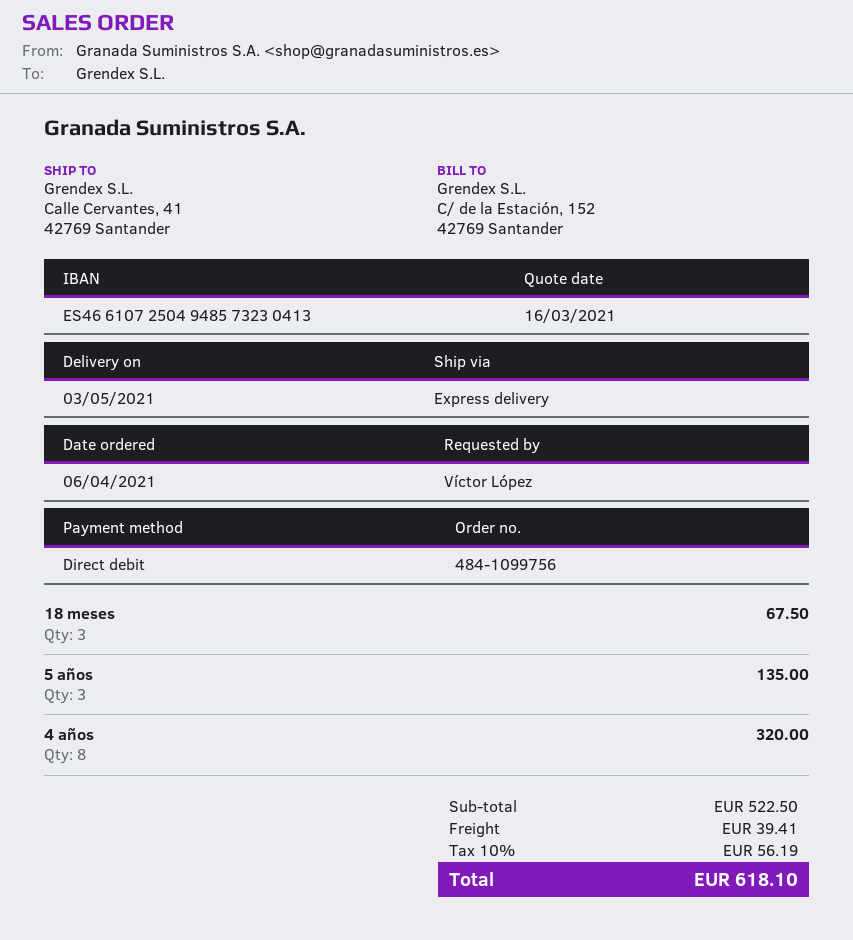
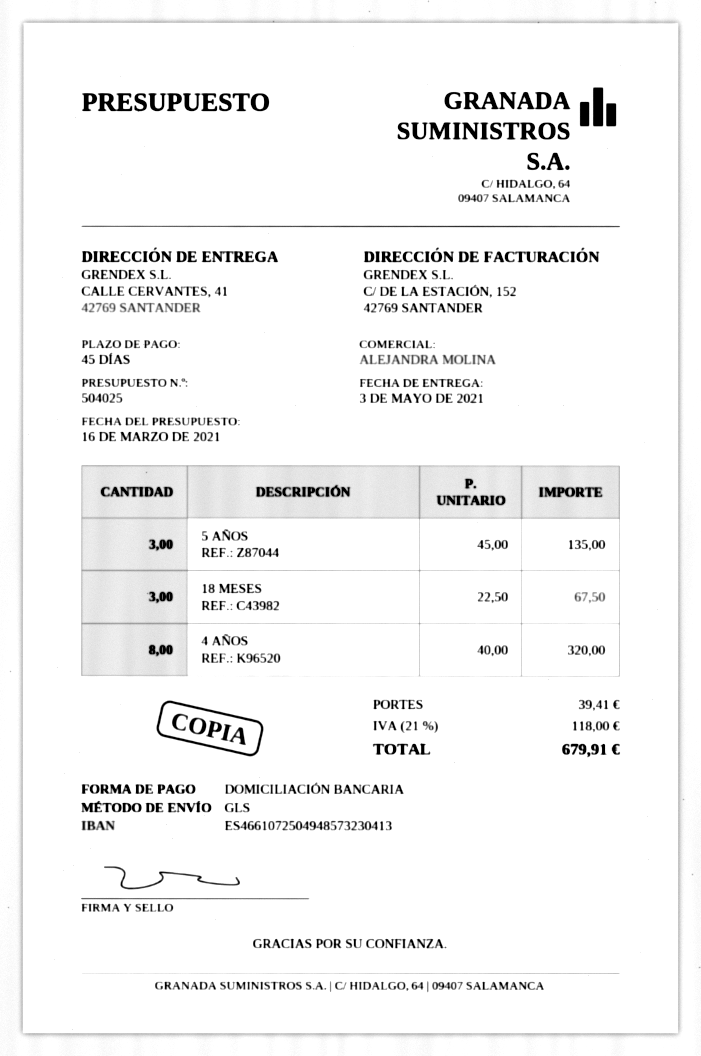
shipping method: express -> GLS
tax: 10% = 56.19 -> 21% = 118.00
total: 618.10 -> 679.91

